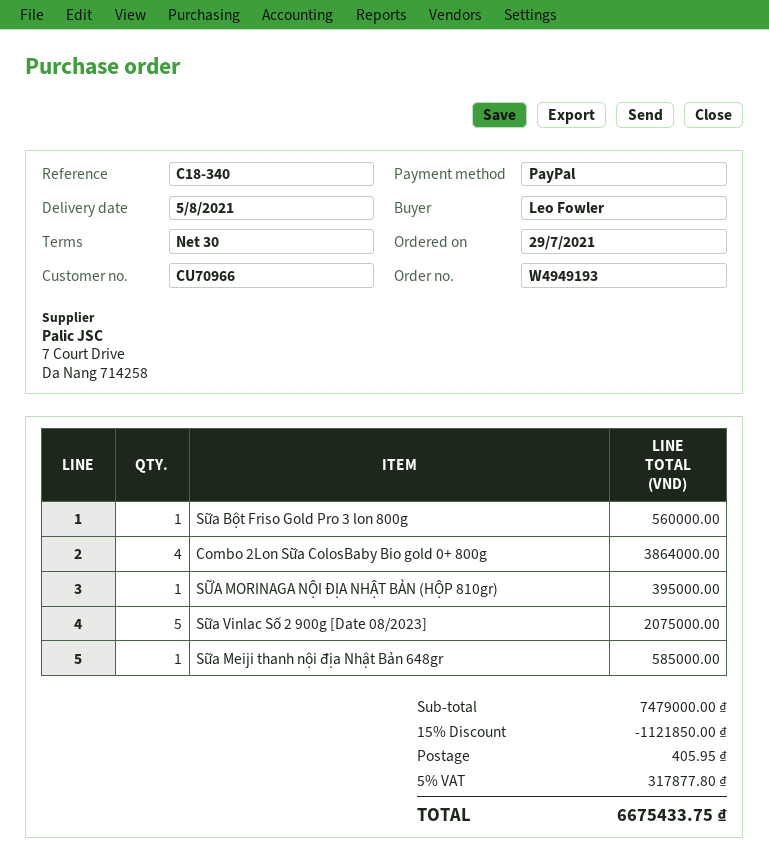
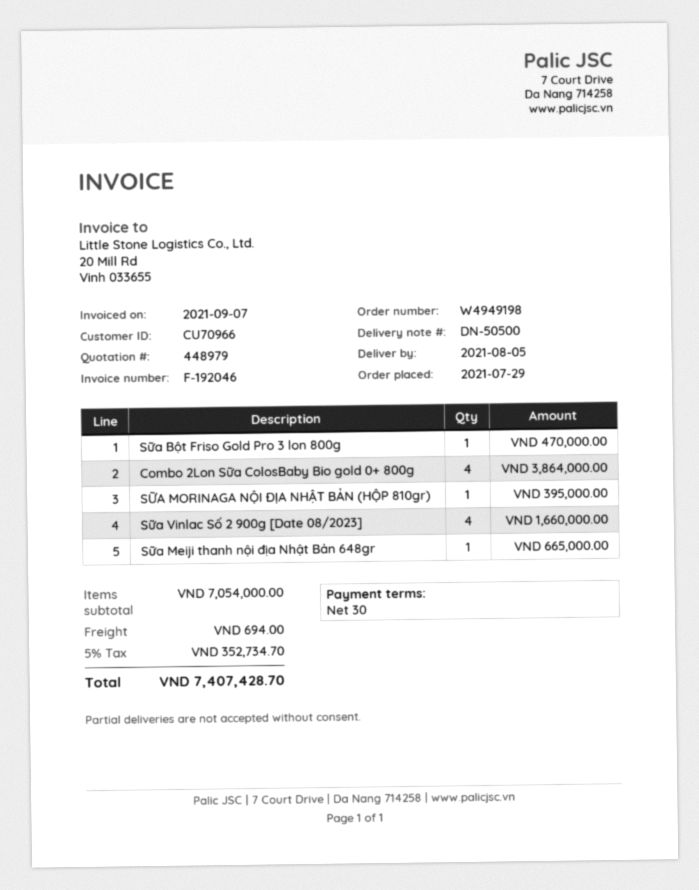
order number: W4949193 -> W4949198
Sữa Bột Friso Gold Pro 3 lon 800g: 1 for 560000.00 -> 1 for 470000.00
Sữa Vinlac Số 2 900g [Date 08/2023]: 5 for 2075000.00 -> 4 for 1660000.00
Sữa Meiji thanh nội địa Nhật Bản 648gr: 1 for 585000.00 -> 1 for 665000.00
subtotal: 7479000.00 -> 7054000.00
discount: 15% = 1121850.00 -> none
shipping: 405.95 -> 694.00
tax: 5% = 317877.80 -> 5% = 352734.70
total: 6675433.75 -> 7407428.70

